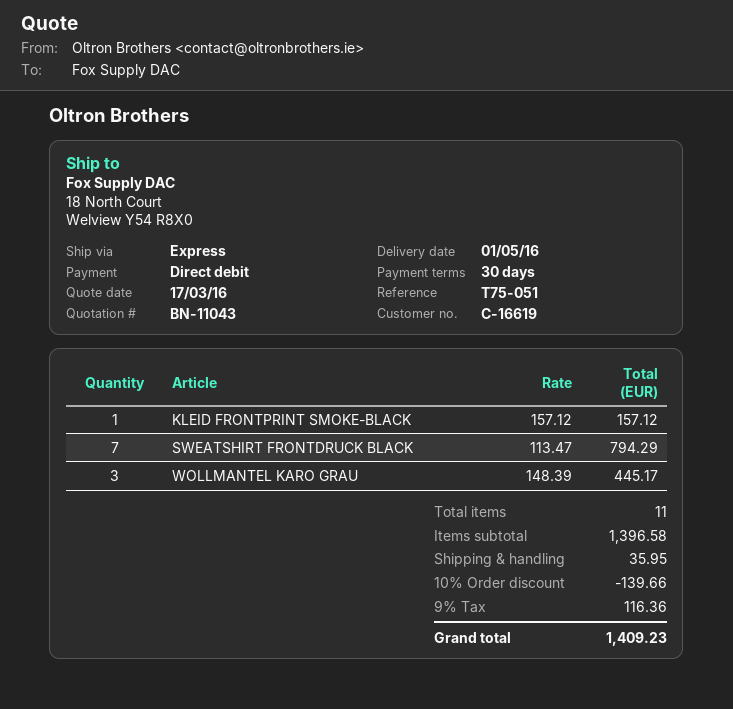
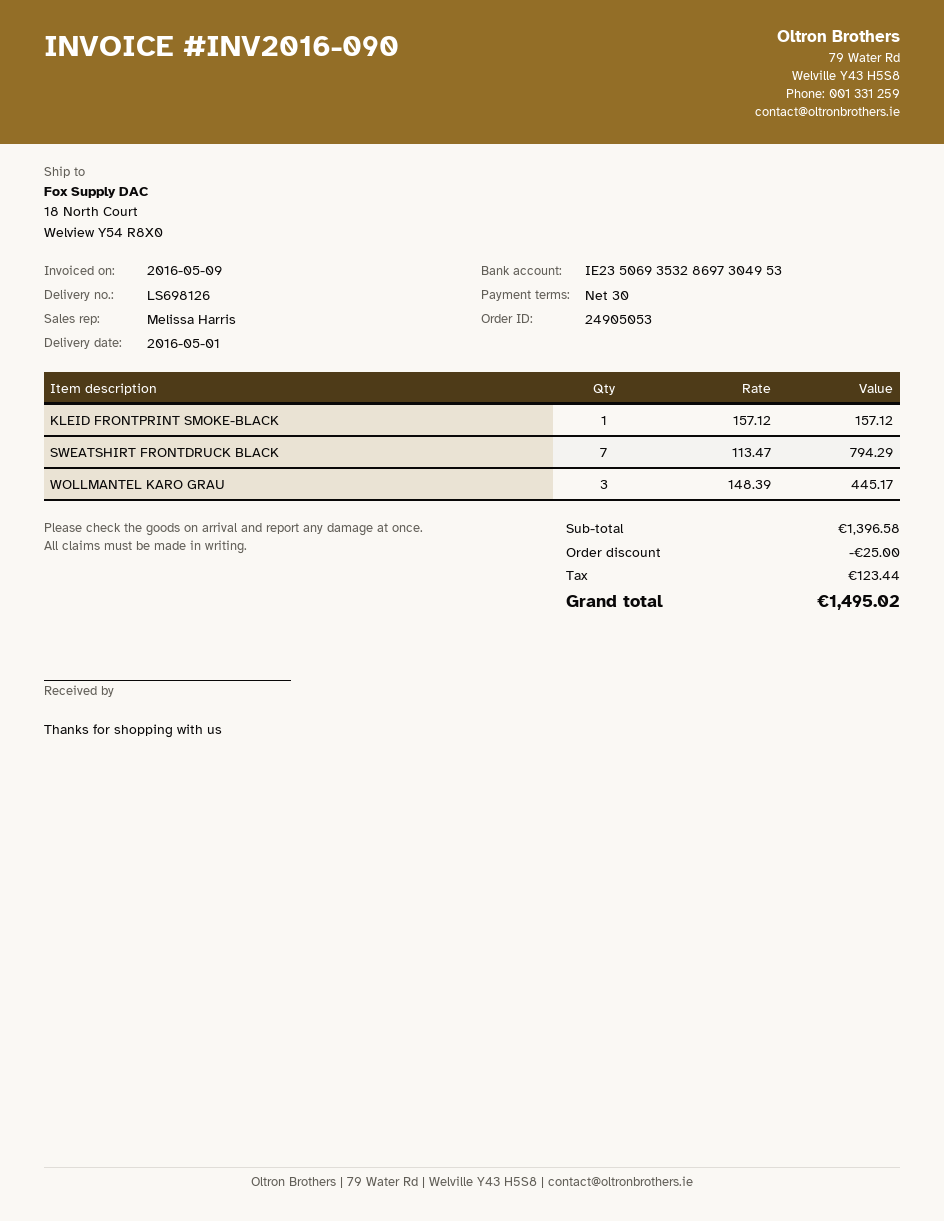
discount: 139.66 -> 25.00
shipping: 35.95 -> none
tax: 116.36 -> 123.44
total: 1409.23 -> 1495.02

